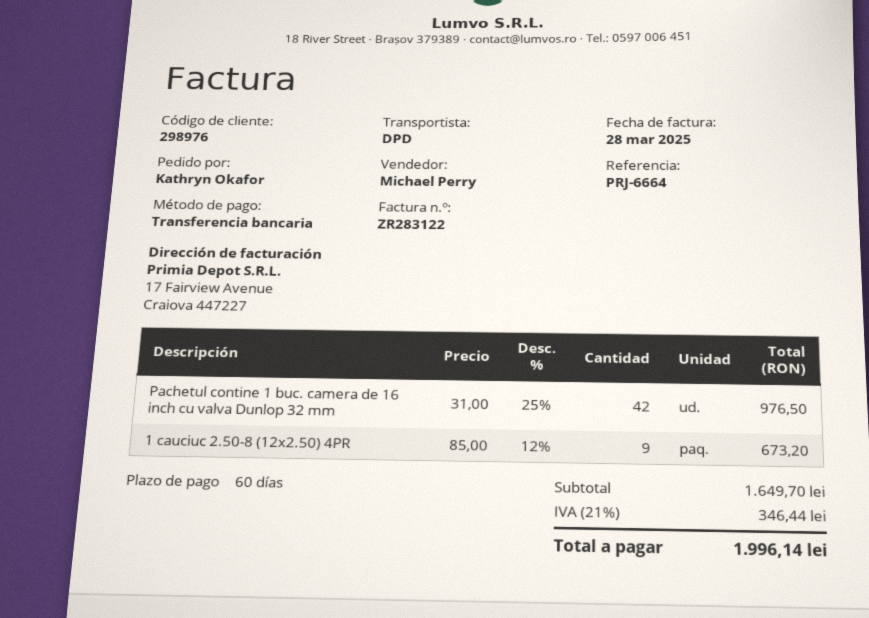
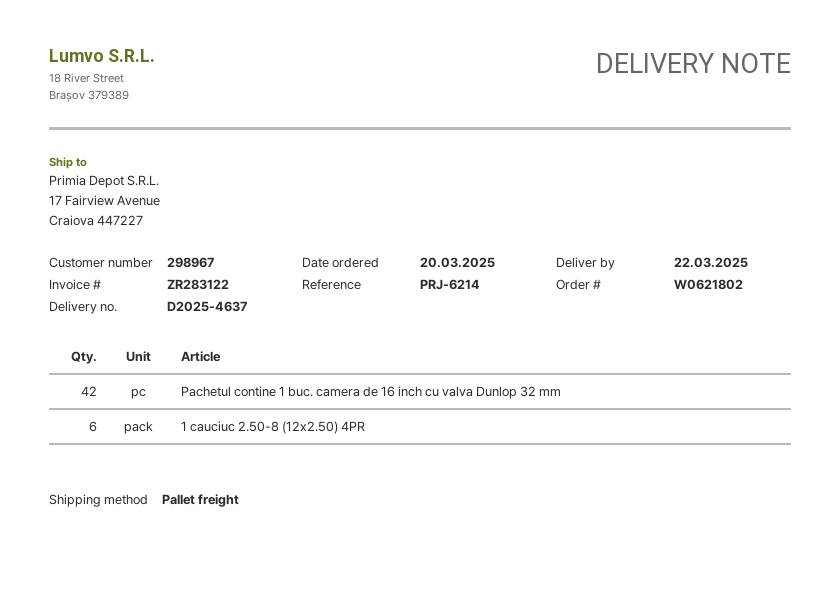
customer number: 298976 -> 298967
reference: PRJ-6664 -> PRJ-6214
shipping method: DPD -> pallet freight
1 cauciuc 2.50-8 (12x2.50) 4PR: 9 -> 6

